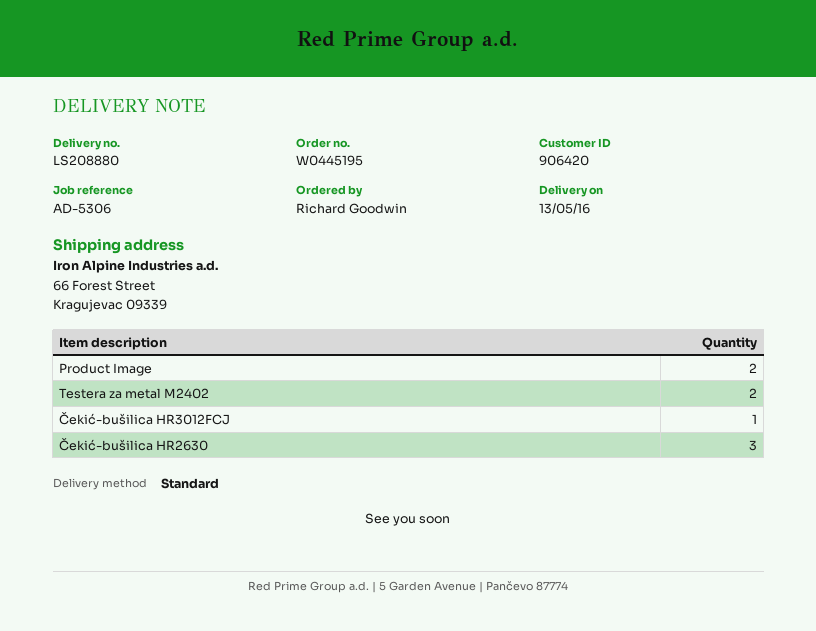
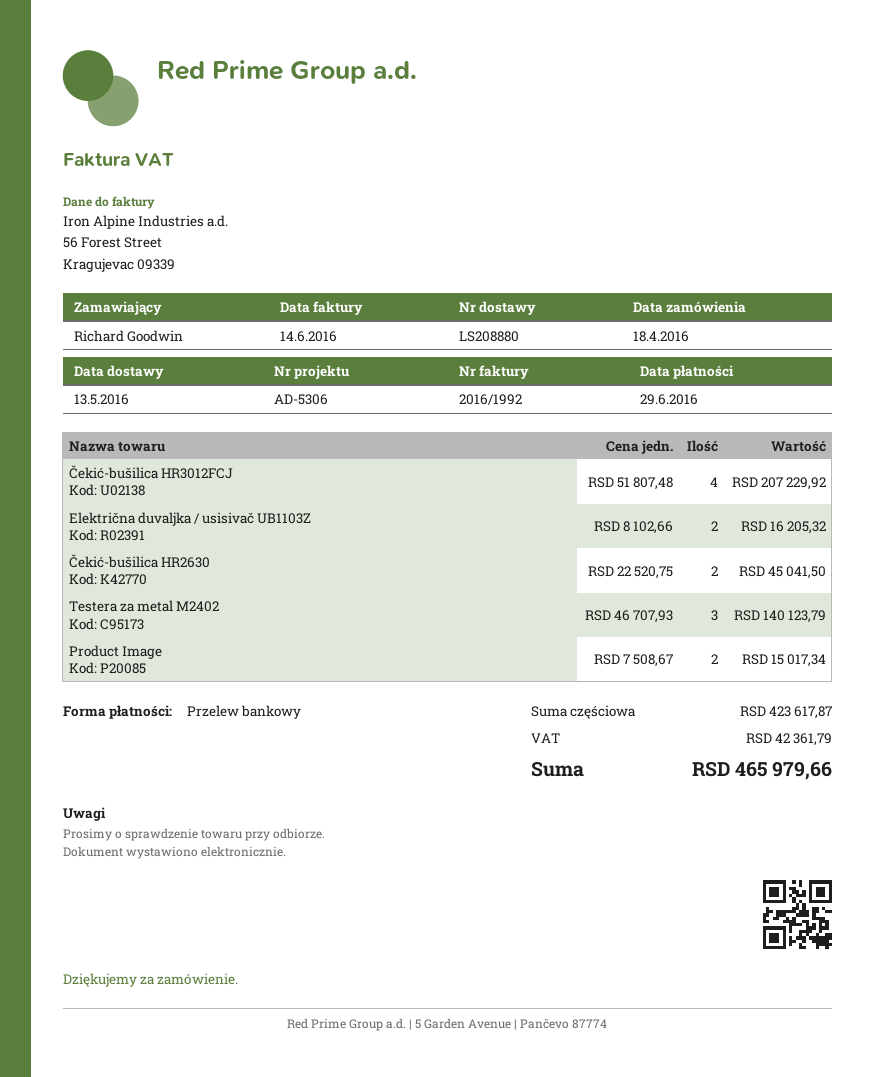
Testera za metal M2402: 2 -> 3
Čekić-bušilica HR3012FCJ: 1 -> 4
Čekić-bušilica HR2630: 3 -> 2
Električna duvaljka / usisivač UB1103Z: none -> 2

